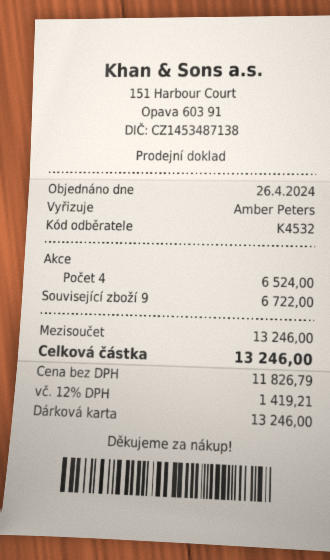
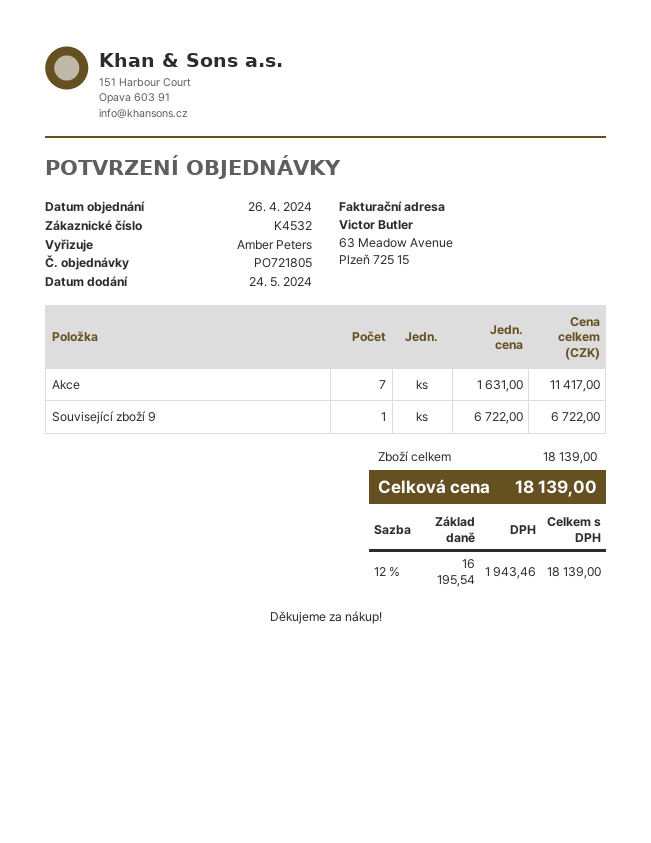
Akce: 4 for 6524.00 -> 7 for 11417.00
subtotal: 13246.00 -> 18139.00
net: 11826.79 -> 16195.54
tax: 12% = 1419.21 -> 12% = 1943.46
total: 13246.00 -> 18139.00

